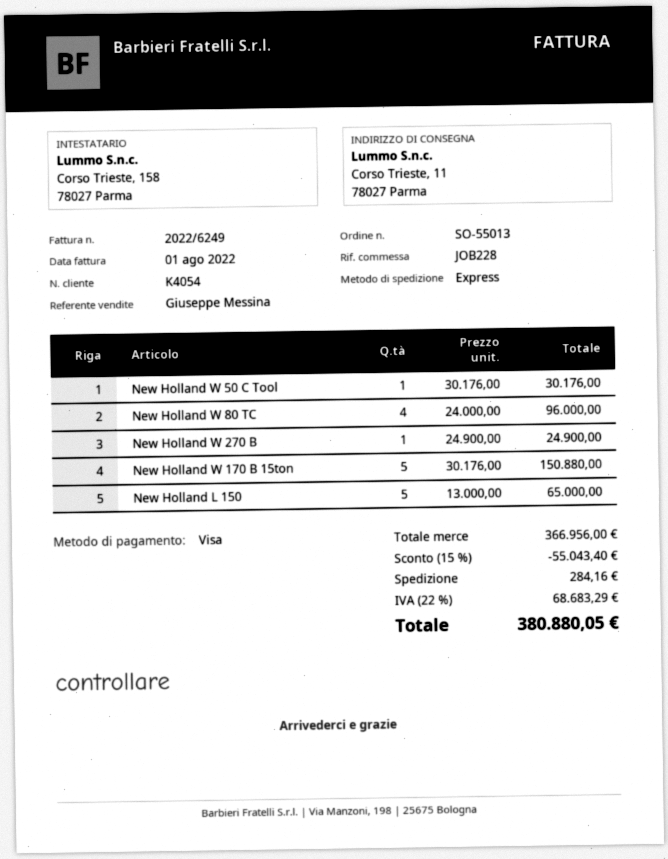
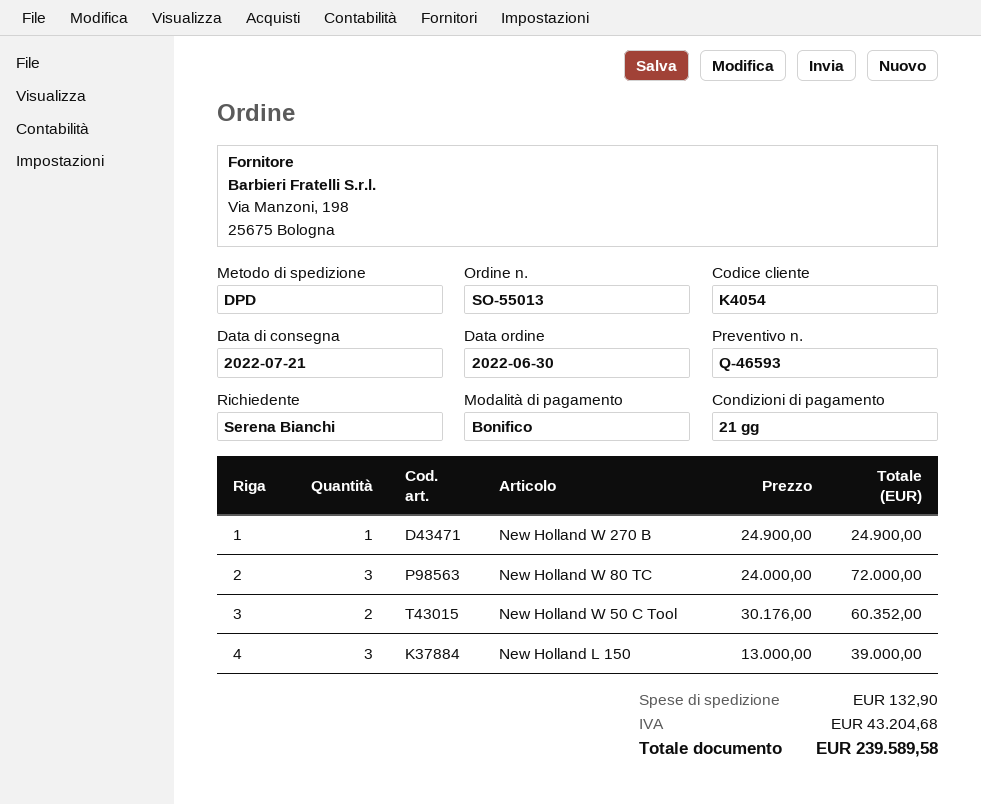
payment method: Visa -> bank transfer
shipping method: express -> DPD
New Holland W 50 C Tool: 1 x 30176.00 = 30176.00 -> 2 x 30176.00 = 60352.00
New Holland W 80 TC: 4 x 24000.00 = 96000.00 -> 3 x 24000.00 = 72000.00
New Holland W 170 B 15ton: 5 x 30176.00 = 150880.00 -> none
New Holland L 150: 5 x 13000.00 = 65000.00 -> 3 x 13000.00 = 39000.00
discount: 15% = 55043.40 -> none
shipping: 284.16 -> 132.90
tax: 68683.29 -> 43204.68
total: 380880.05 -> 239589.58

